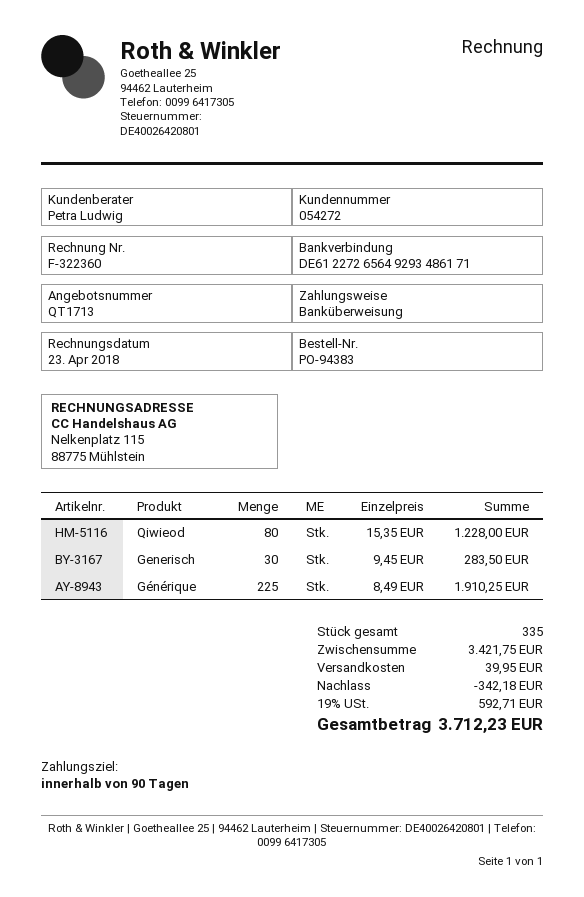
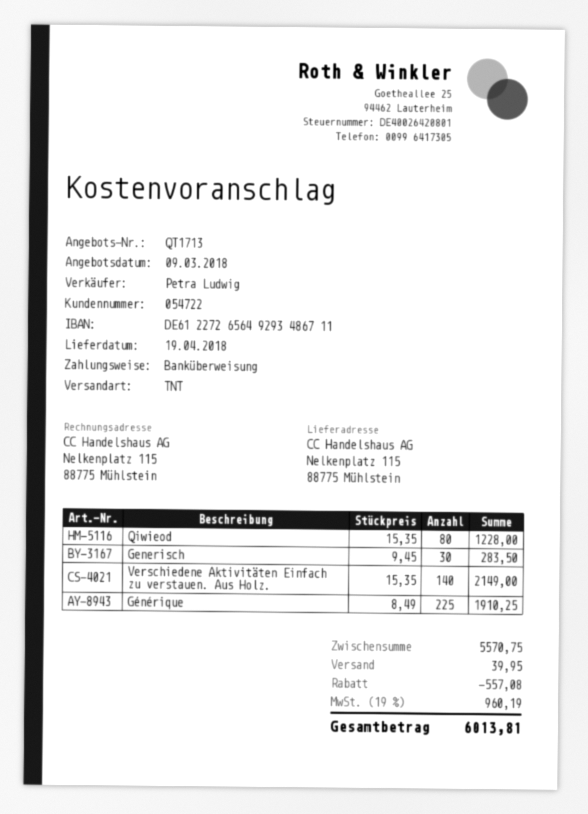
customer number: 054272 -> 054722
bank account: DE61227265649293486171 -> DE61227265649293486711
Verschiedene Aktivitäten Einfach zu verstauen. Aus Holz.: none -> 140 x 15.35 = 2149.00
subtotal: 3421.75 -> 5570.75
discount: 342.18 -> 557.08
tax: 19% = 592.71 -> 19% = 960.19
total: 3712.23 -> 6013.81

